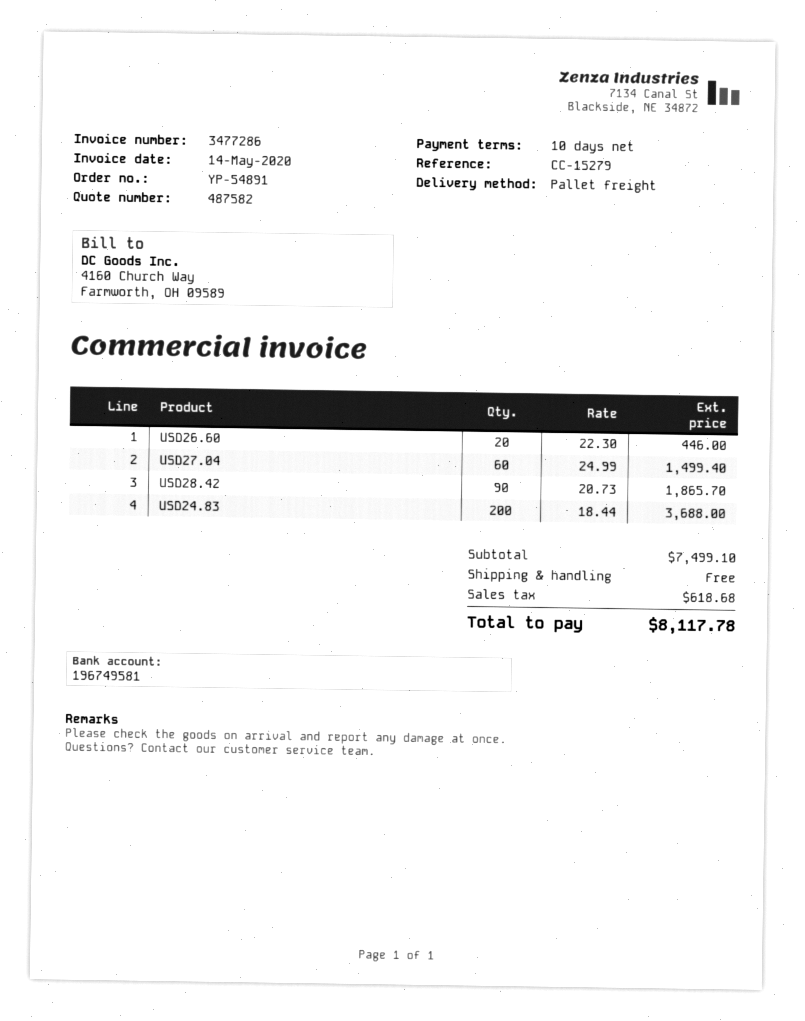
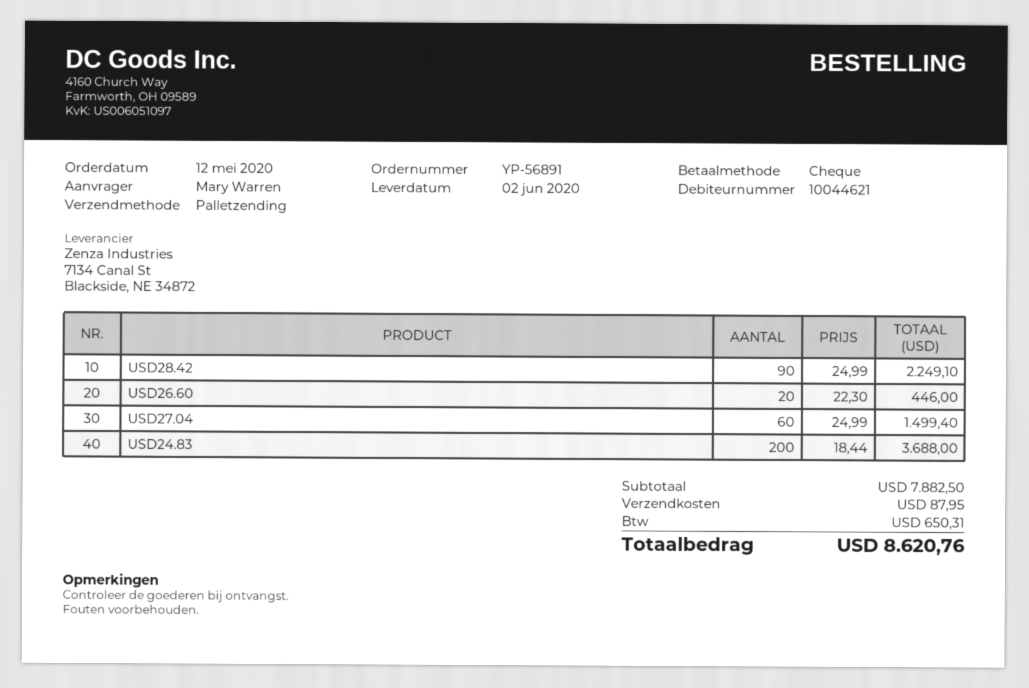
order number: YP-54891 -> YP-56891
USD28.42: 90 x 20.73 = 1865.70 -> 90 x 24.99 = 2249.10
subtotal: 7499.10 -> 7882.50
shipping: 0.00 -> 87.95
tax: 618.68 -> 650.31
total: 8117.78 -> 8620.76

